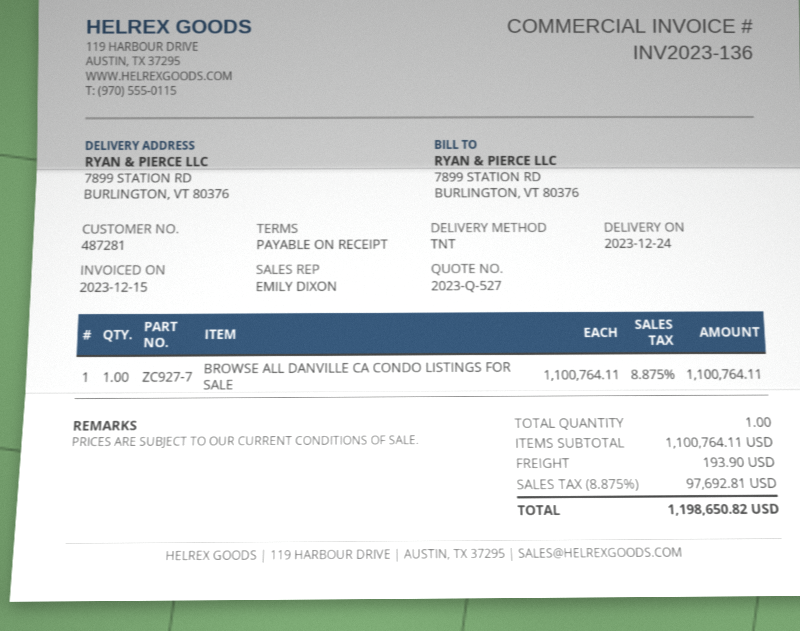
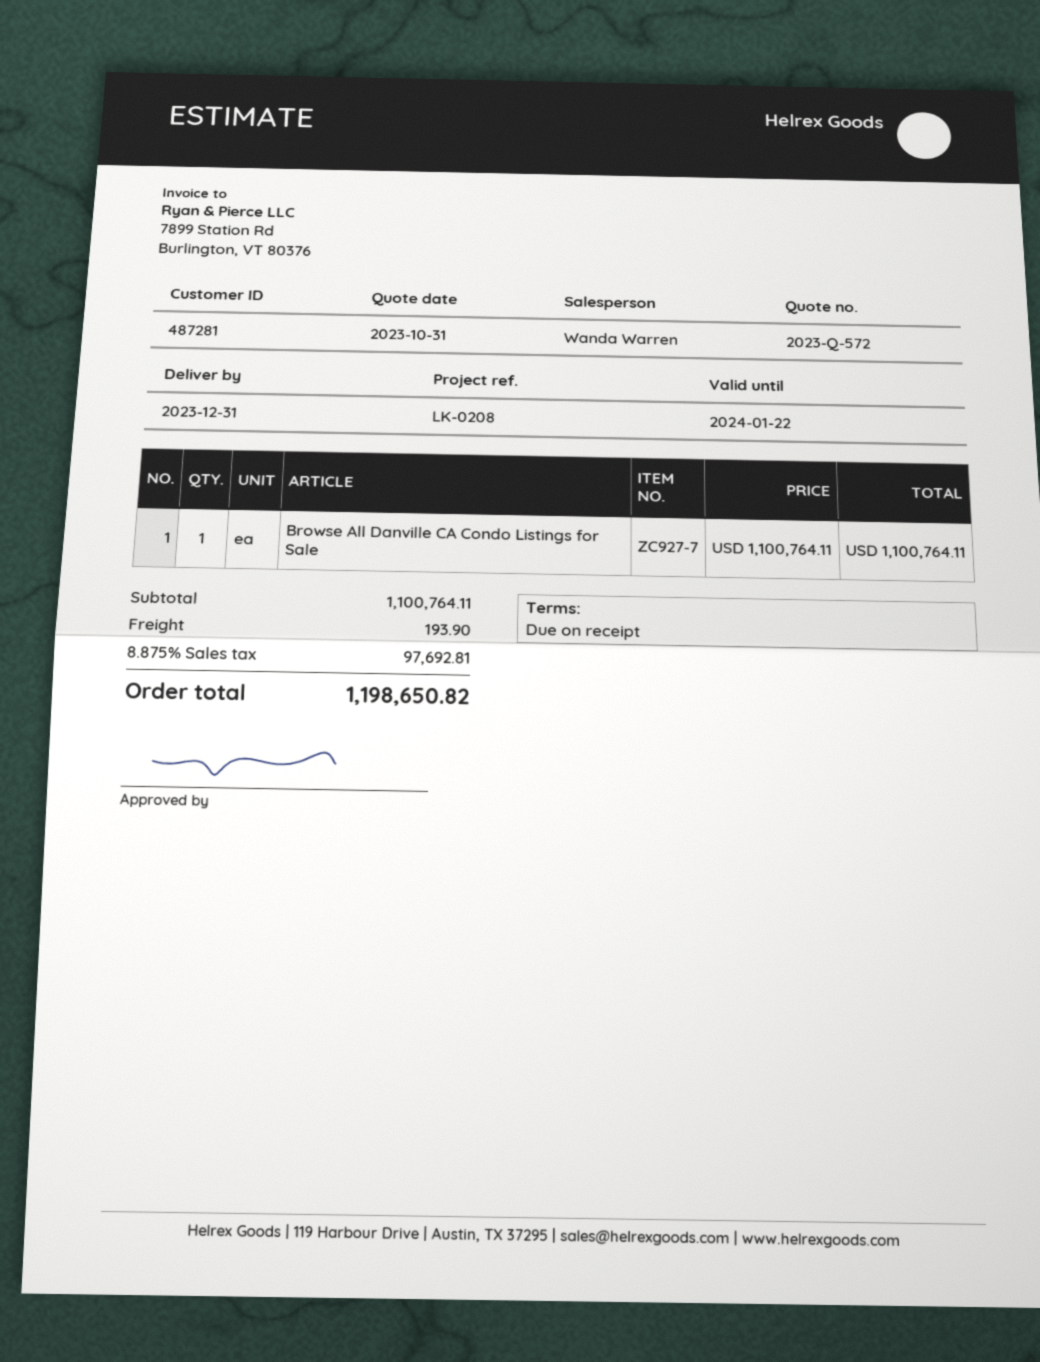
quote number: 2023-Q-527 -> 2023-Q-572
delivery date: 2023-12-24 -> 2023-12-31
sales rep: EMILY DIXON -> Wanda Warren

